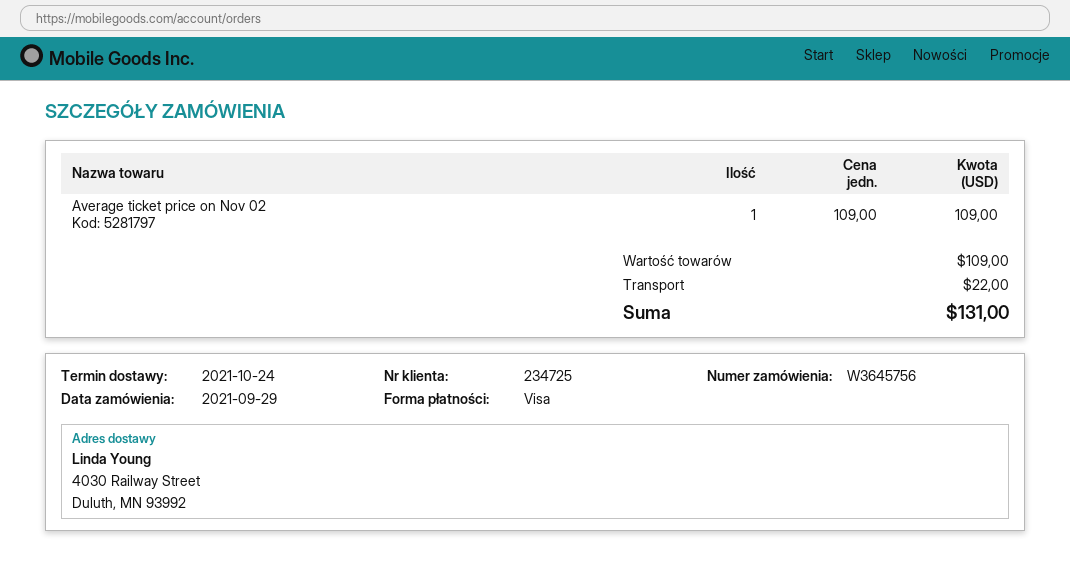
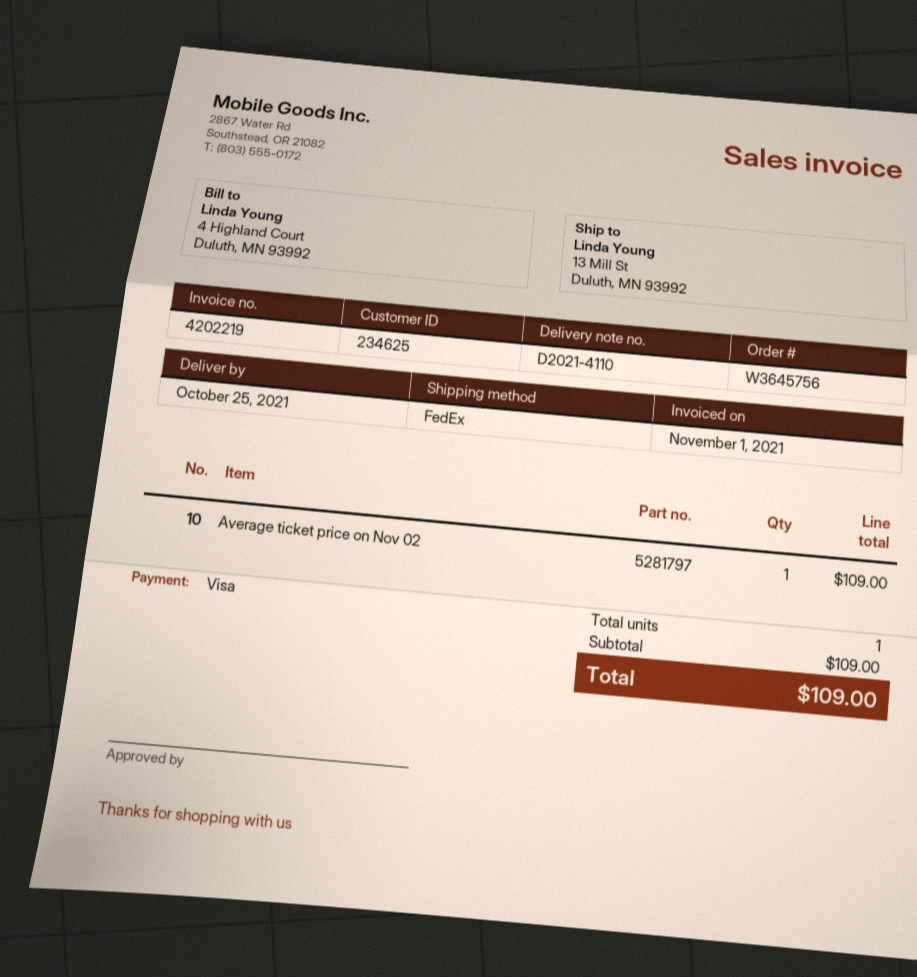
delivery date: 2021-10-24 -> 2021-10-25
customer number: 234725 -> 234625
ship to: 4030 Railway Street, Duluth, MN 93992 -> 13 Mill St, Duluth, MN 93992
shipping: 22.00 -> none
total: 131.00 -> 109.00

